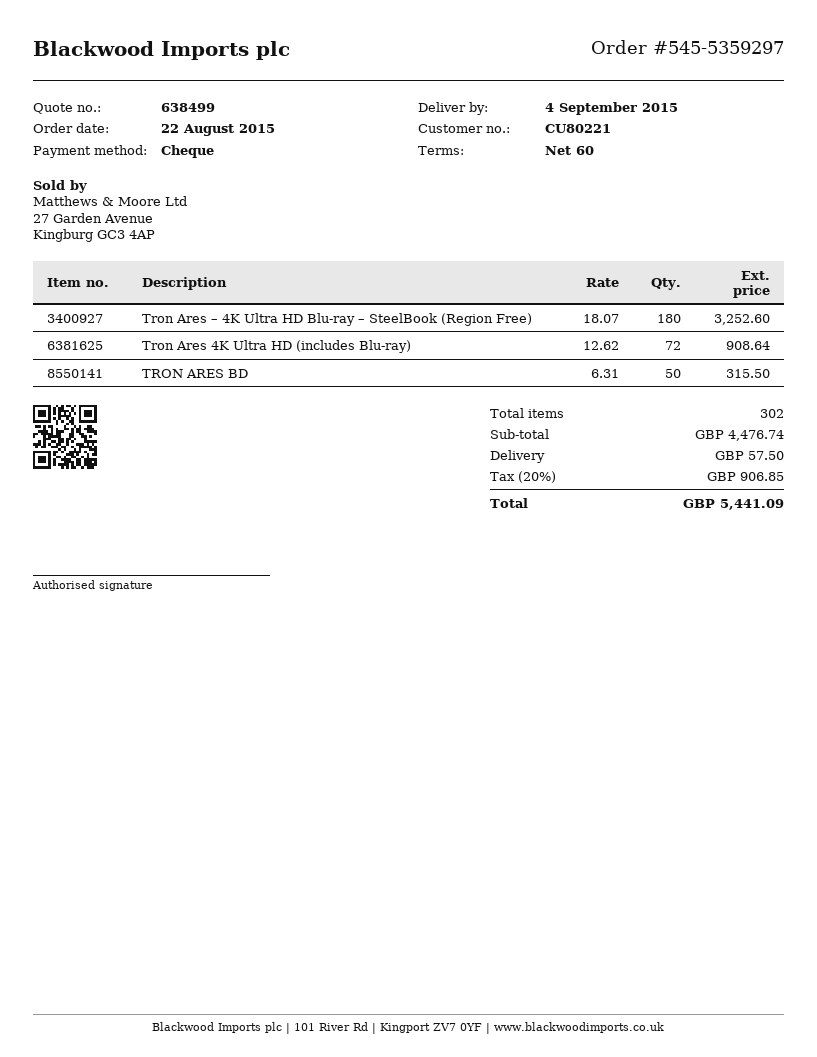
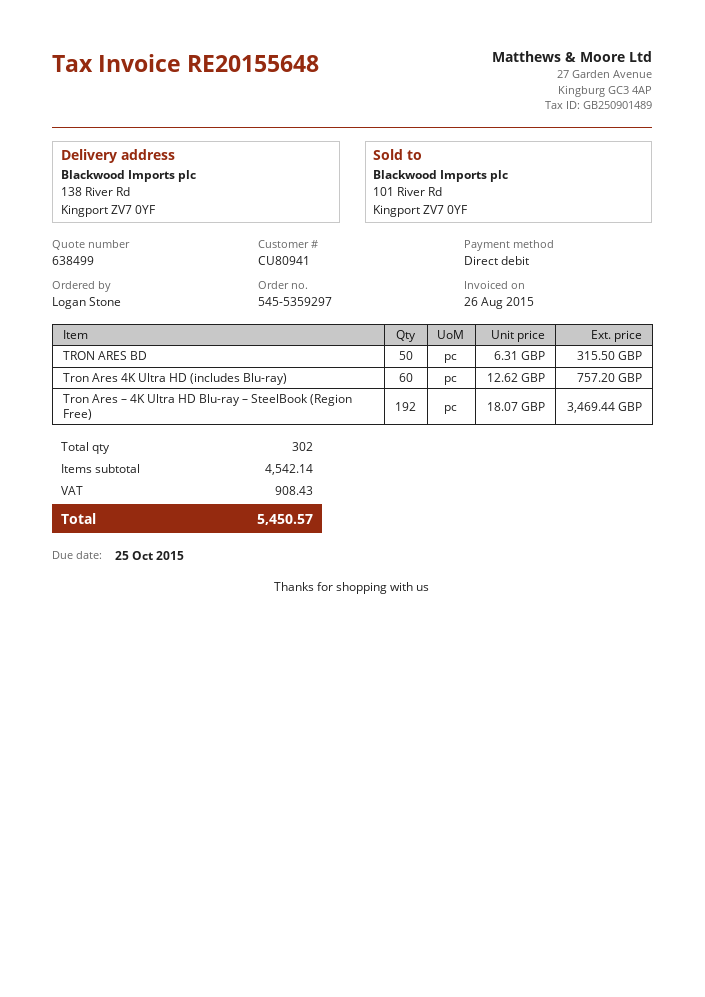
customer number: CU80221 -> CU80941
payment method: cheque -> direct debit
Tron Ares – 4K Ultra HD Blu-ray – SteelBook (Region Free): 180 x 18.07 = 3252.60 -> 192 x 18.07 = 3469.44
Tron Ares 4K Ultra HD (includes Blu-ray): 72 x 12.62 = 908.64 -> 60 x 12.62 = 757.20
subtotal: 4476.74 -> 4542.14
shipping: 57.50 -> none
tax: 906.85 -> 908.43
total: 5441.09 -> 5450.57

